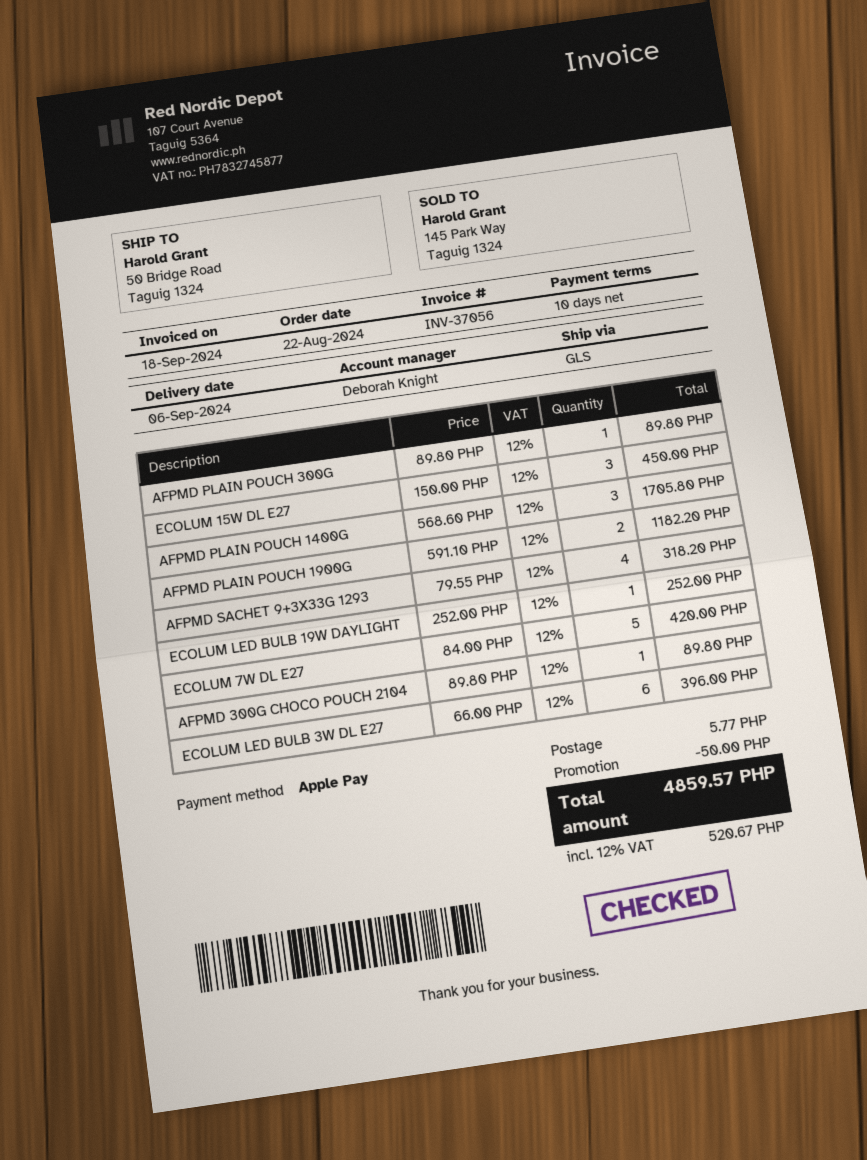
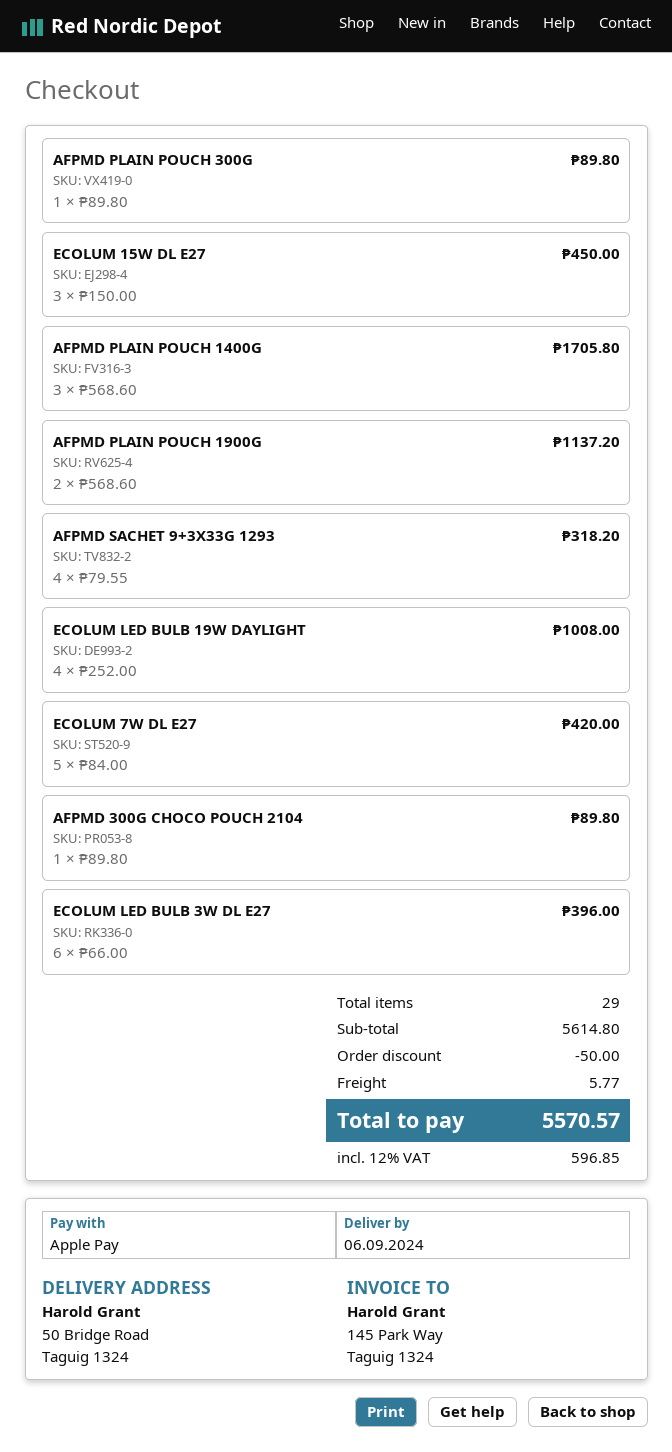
AFPMD PLAIN POUCH 1900G: 2 x 591.10 = 1182.20 -> 2 x 568.60 = 1137.20
ECOLUM LED BULB 19W DAYLIGHT: 1 x 252.00 = 252.00 -> 4 x 252.00 = 1008.00
tax: 12% = 520.67 -> 12% = 596.85
total: 4859.57 -> 5570.57

